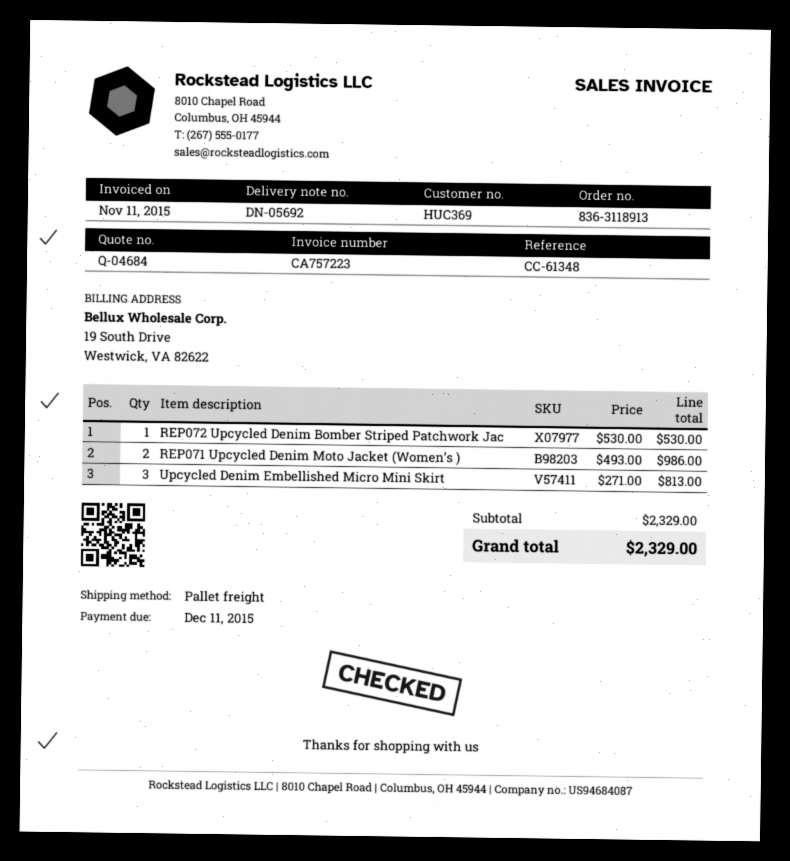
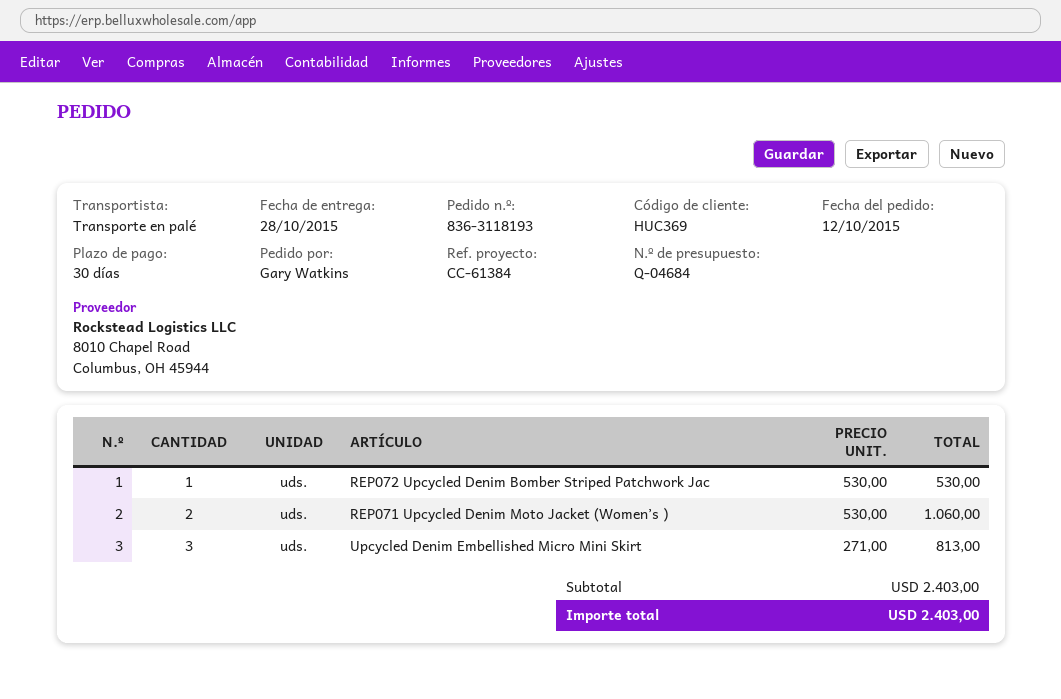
order number: 836-3118913 -> 836-3118193
reference: CC-61348 -> CC-61384
REP071 Upcycled Denim Moto Jacket (Women’s ): 2 x 493.00 = 986.00 -> 2 x 530.00 = 1060.00
subtotal: 2329.00 -> 2403.00
total: 2329.00 -> 2403.00

